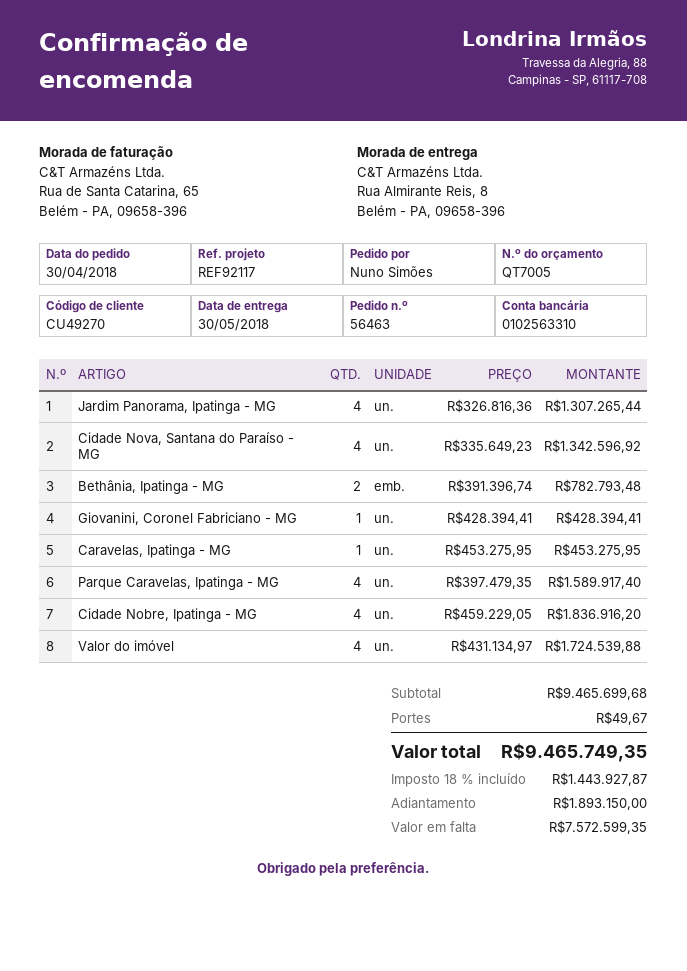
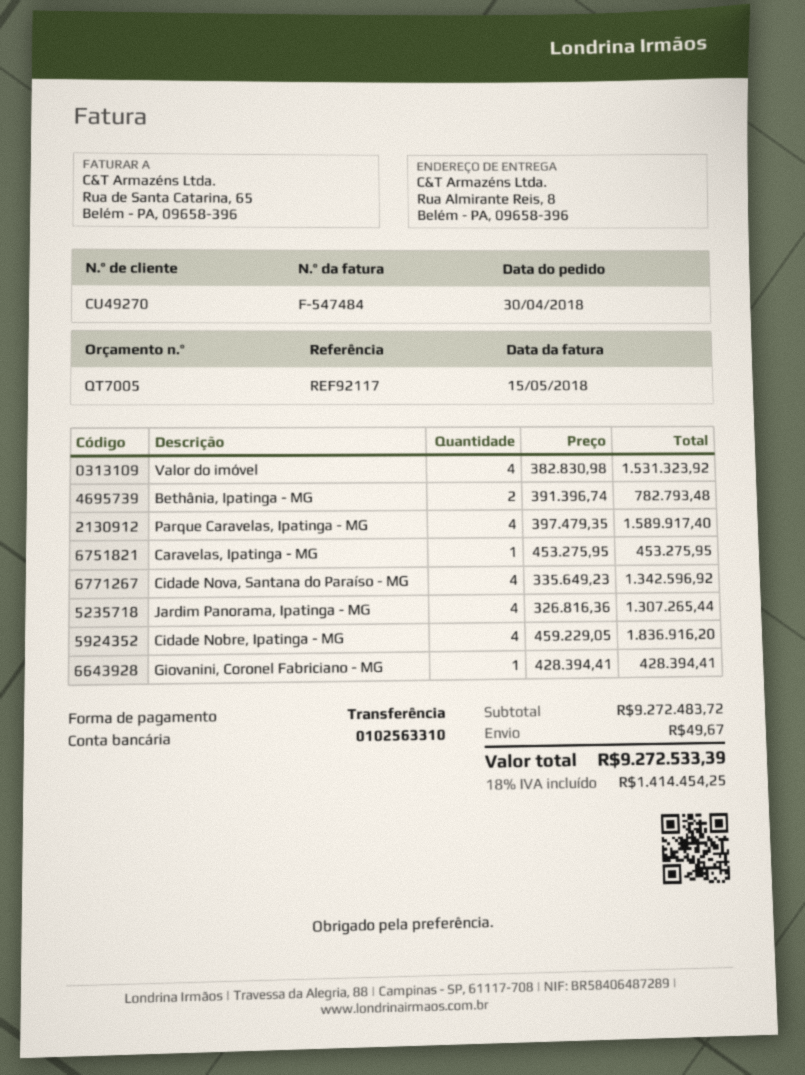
Valor do imóvel: 4 x 431134.97 = 1724539.88 -> 4 x 382830.98 = 1531323.92
subtotal: 9465699.68 -> 9272483.72
tax: 18% = 1443927.87 -> 18% = 1414454.25
total: 9465749.35 -> 9272533.39

